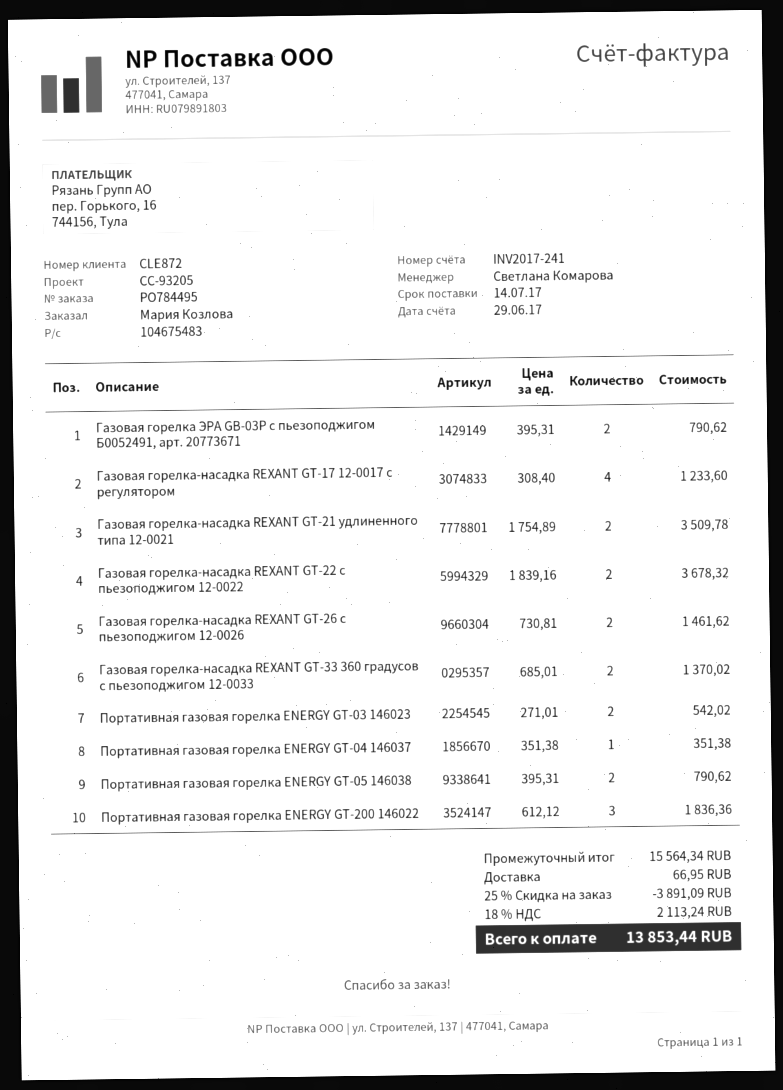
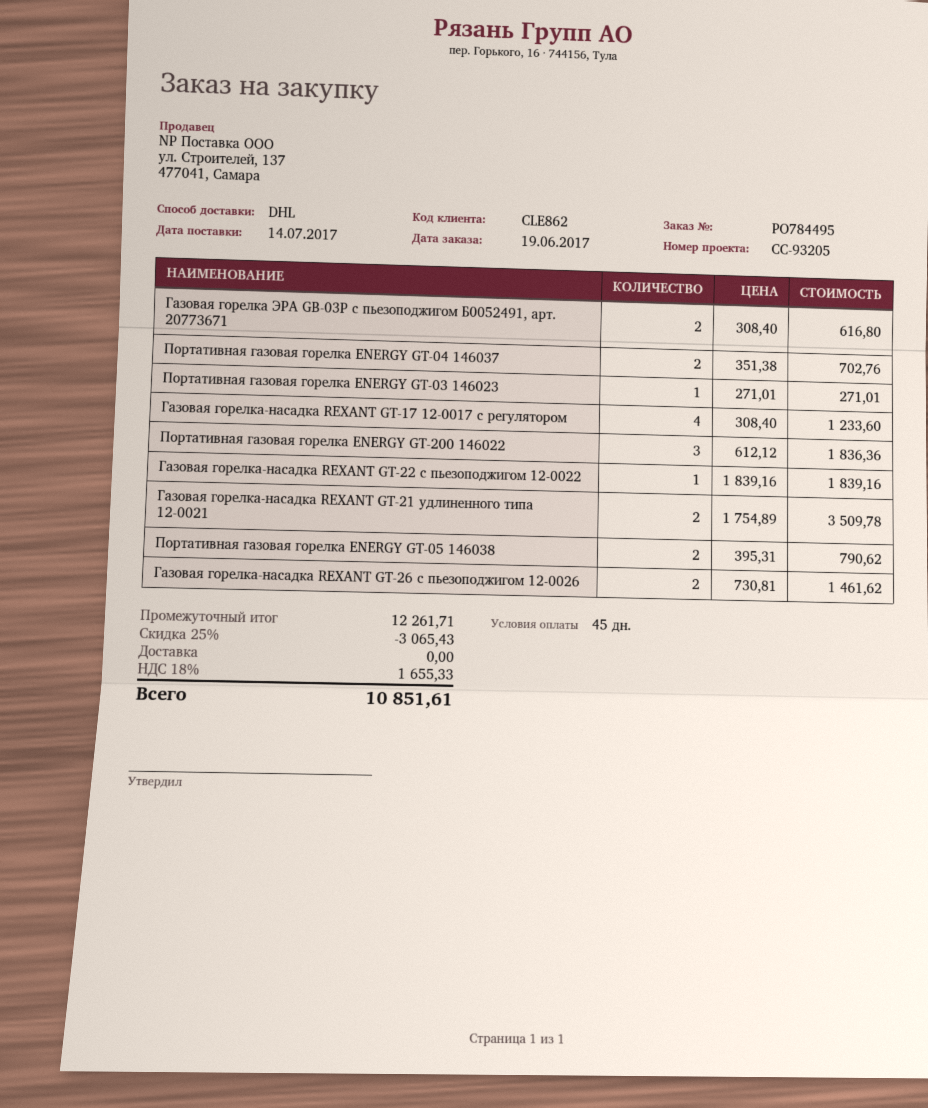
customer number: CLE872 -> CLE862
Газовая горелка ЭРА GB-03P с пьезоподжигом Б0052491, арт. 20773671: 2 x 395.31 = 790.62 -> 2 x 308.40 = 616.80
Газовая горелка-насадка REXANT GT-22 с пьезоподжигом 12-0022: 2 x 1839.16 = 3678.32 -> 1 x 1839.16 = 1839.16
Газовая горелка-насадка REXANT GT-33 360 градусов с пьезоподжигом 12-0033: 2 x 685.01 = 1370.02 -> none
Портативная газовая горелка ENERGY GT-03 146023: 2 x 271.01 = 542.02 -> 1 x 271.01 = 271.01
Портативная газовая горелка ENERGY GT-04 146037: 1 x 351.38 = 351.38 -> 2 x 351.38 = 702.76
subtotal: 15564.34 -> 12261.71
discount: 25% = 3891.09 -> 25% = 3065.43
shipping: 66.95 -> 0.00
tax: 18% = 2113.24 -> 18% = 1655.33
total: 13853.44 -> 10851.61

